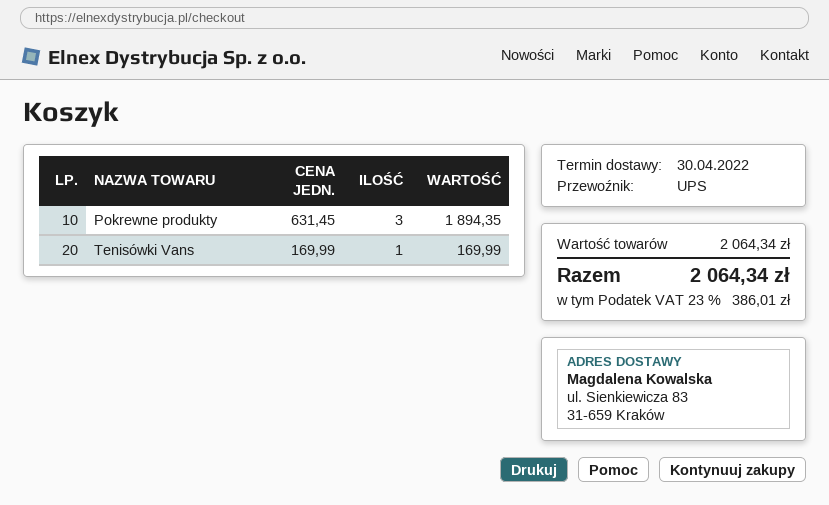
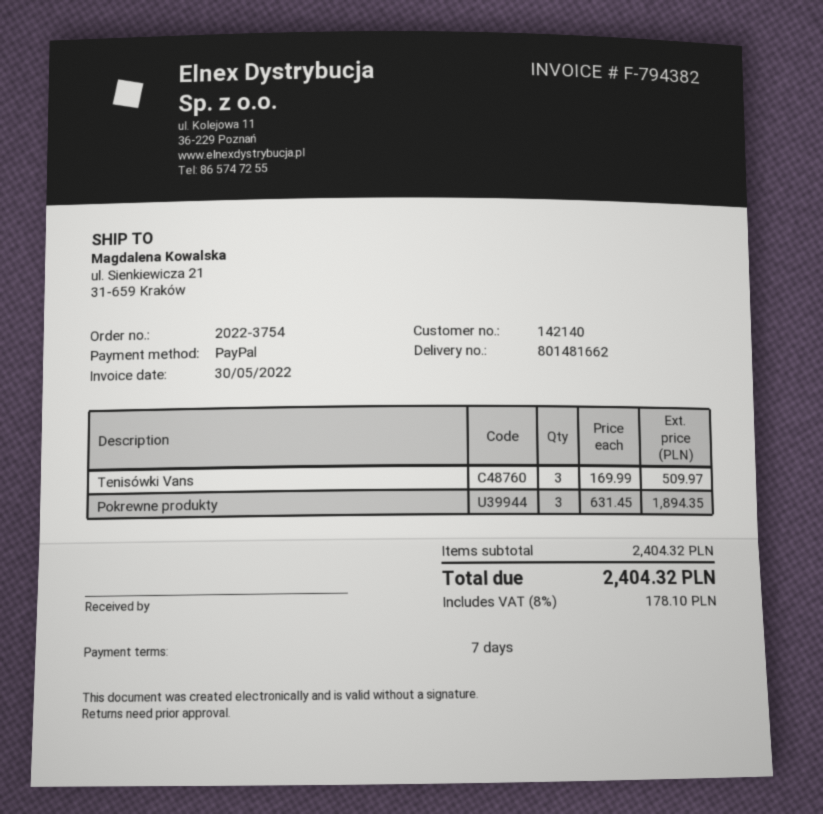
ship to: ul. Sienkiewicza 83, 31-659 Kraków -> ul. Sienkiewicza 21, 31-659 Kraków
Tenisówki Vans: 1 x 169.99 = 169.99 -> 3 x 169.99 = 509.97
subtotal: 2064.34 -> 2404.32
tax: 23% = 386.01 -> 8% = 178.10
total: 2064.34 -> 2404.32

